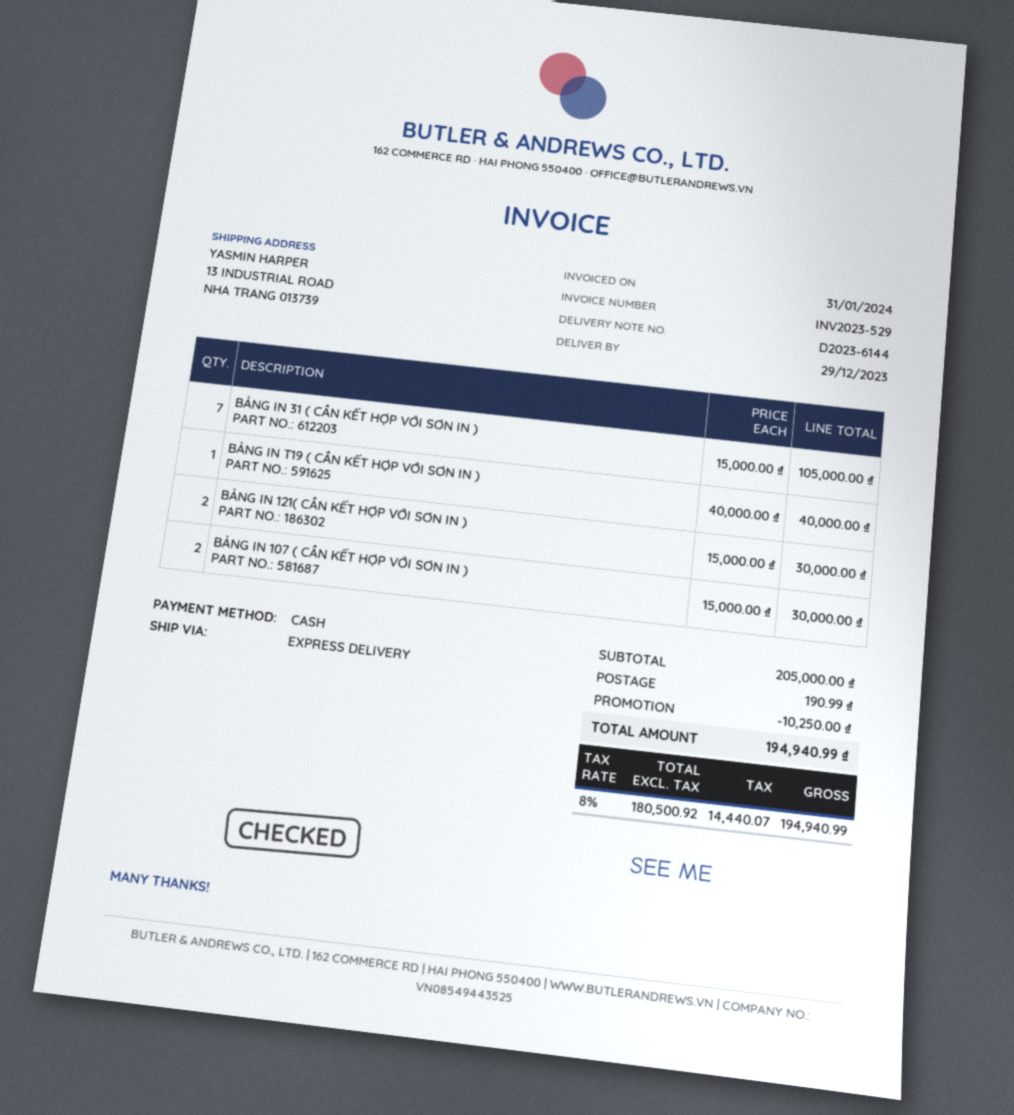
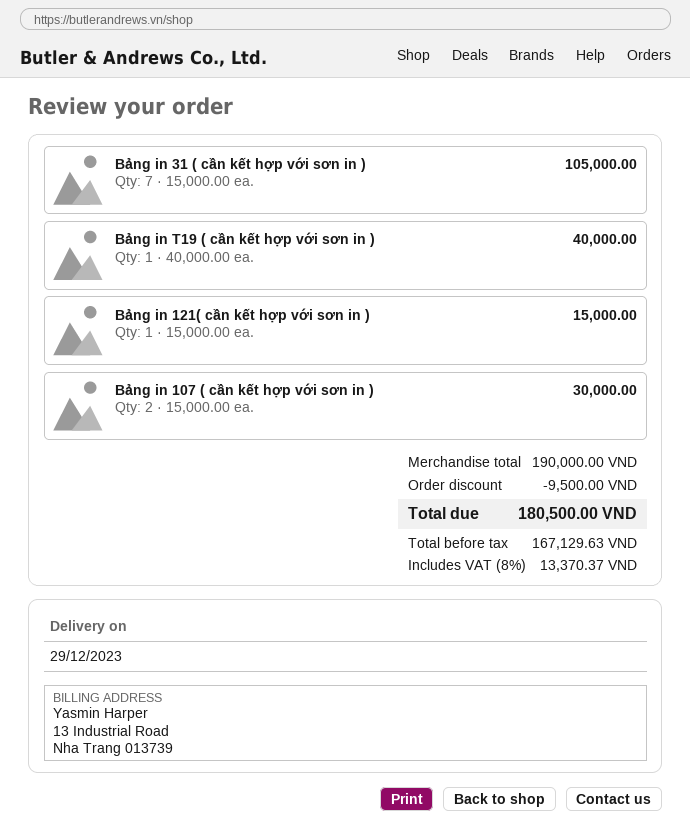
BẢNG IN 121( CẦN KẾT HỢP VỚI SƠN IN ): 2 x 15000.00 = 30000.00 -> 1 x 15000.00 = 15000.00
subtotal: 205000.00 -> 190000.00
discount: 10250.00 -> 9500.00
shipping: 190.99 -> none
net: 180500.92 -> 167129.63
tax: 8% = 14440.07 -> 8% = 13370.37
total: 194940.99 -> 180500.00

